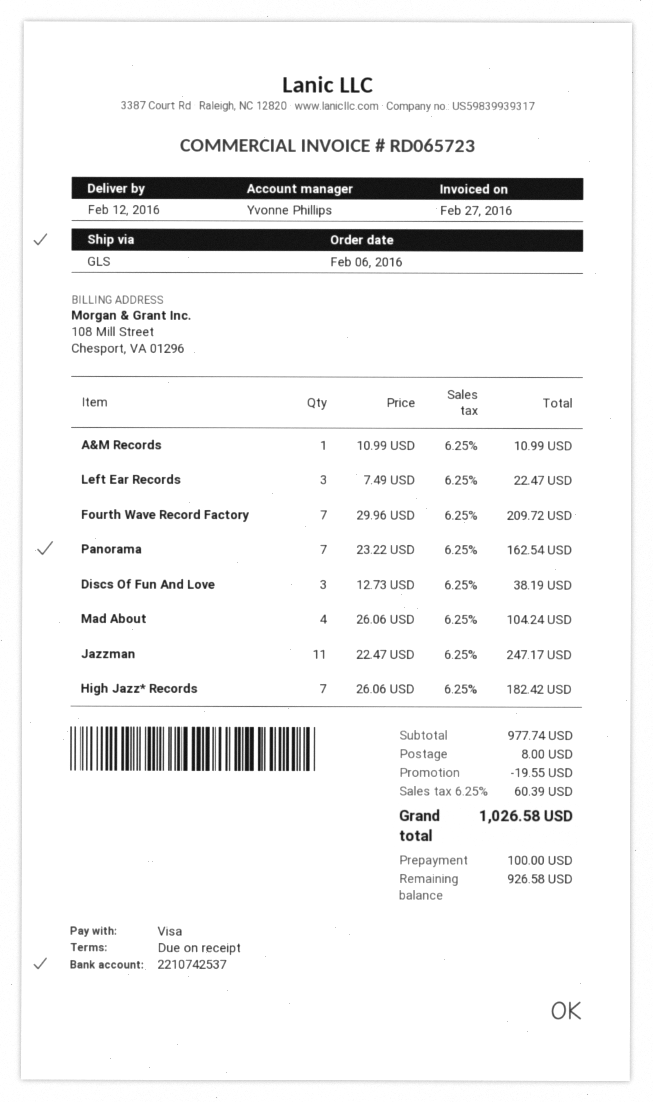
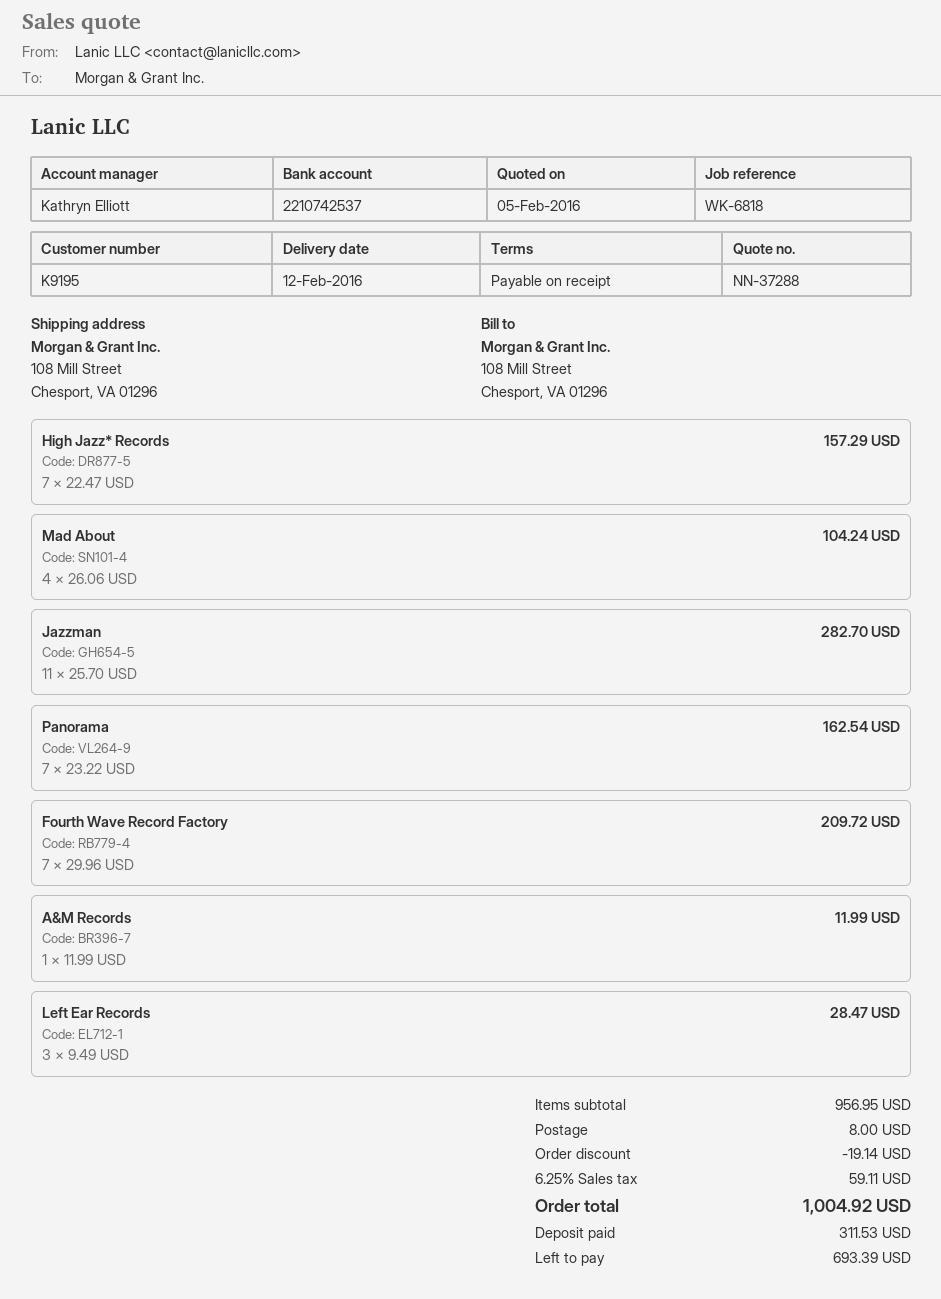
sales rep: Yvonne Phillips -> Kathryn Elliott
A&M Records: 1 x 10.99 = 10.99 -> 1 x 11.99 = 11.99
Left Ear Records: 3 x 7.49 = 22.47 -> 3 x 9.49 = 28.47
Discs Of Fun And Love: 3 x 12.73 = 38.19 -> none
Jazzman: 11 x 22.47 = 247.17 -> 11 x 25.70 = 282.70
High Jazz* Records: 7 x 26.06 = 182.42 -> 7 x 22.47 = 157.29
subtotal: 977.74 -> 956.95
discount: 19.55 -> 19.14
tax: 6.25% = 60.39 -> 6.25% = 59.11
total: 1026.58 -> 1004.92
deposit: 100.00 -> 311.53
balance: 926.58 -> 693.39

